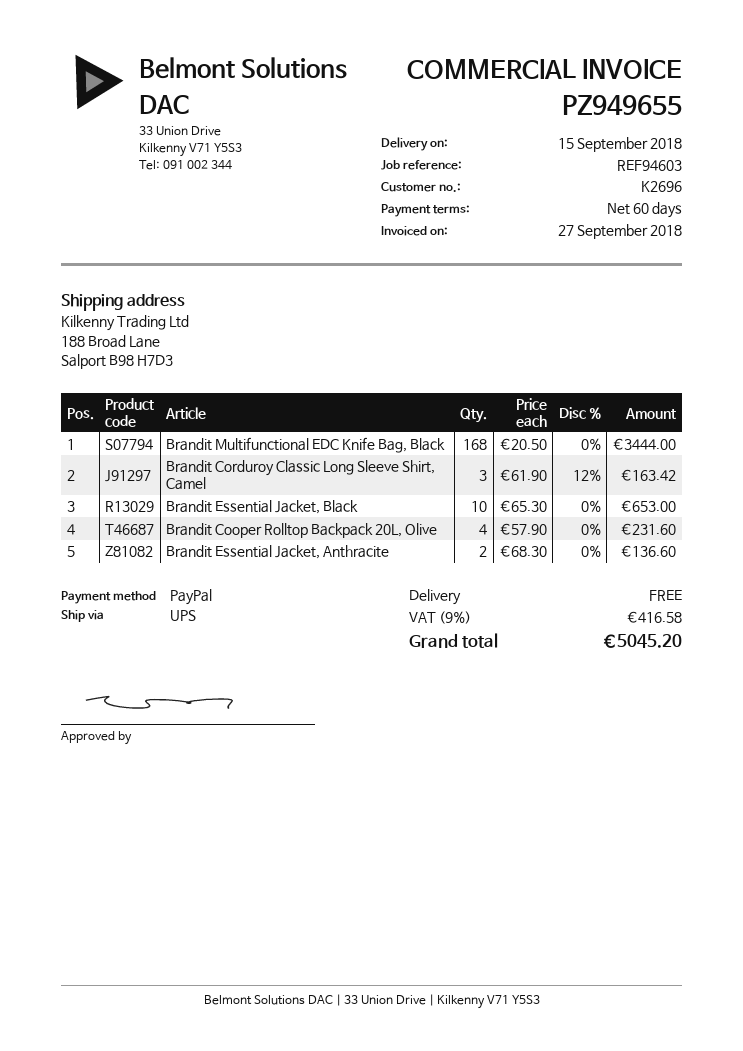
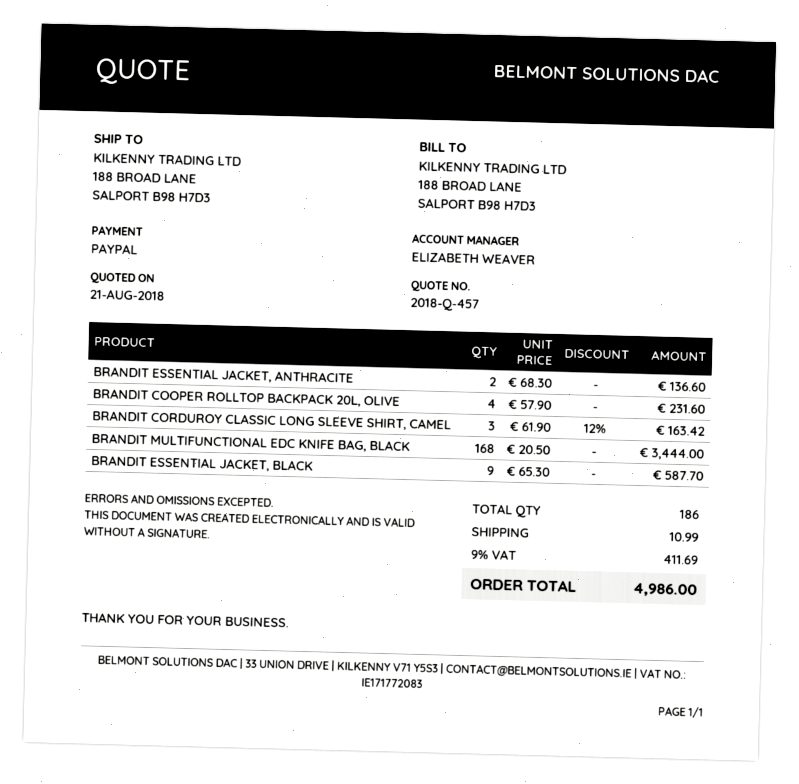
Brandit Essential Jacket, Black: 10 x 65.30 = 653.00 -> 9 x 65.30 = 587.70
shipping: 0.00 -> 10.99
tax: 9% = 416.58 -> 9% = 411.69
total: 5045.20 -> 4986.00

